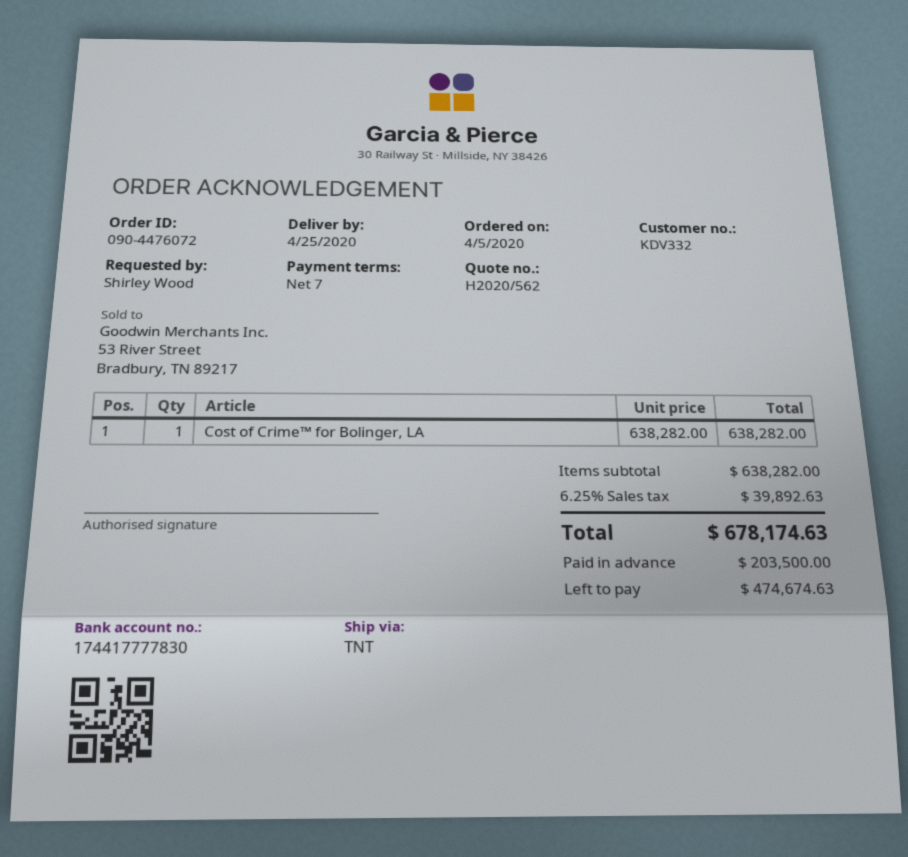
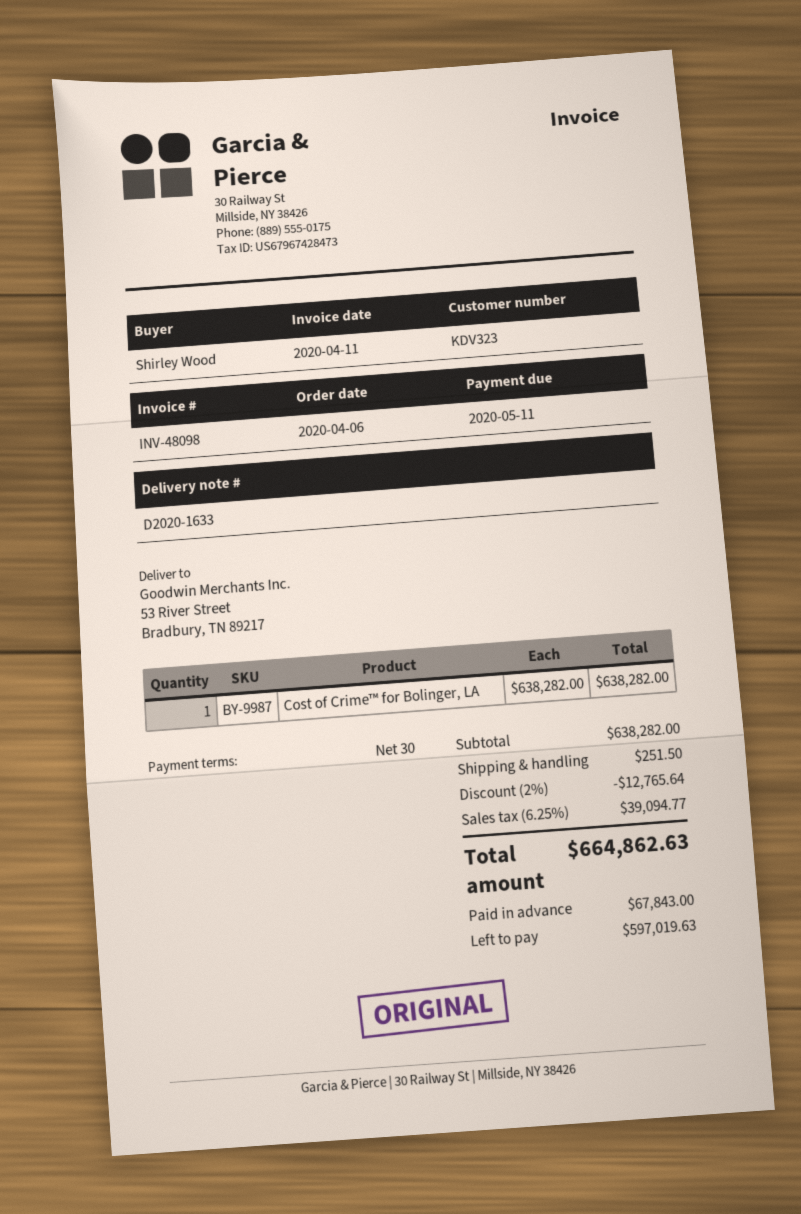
order date: 2020-04-05 -> 2020-04-06
payment terms: 7 days -> 30 days
customer number: KDV332 -> KDV323
discount: none -> 2% = 12765.64
shipping: none -> 251.50
tax: 6.25% = 39892.63 -> 6.25% = 39094.77
total: 678174.63 -> 664862.63
deposit: 203500.00 -> 67843.00
balance: 474674.63 -> 597019.63

